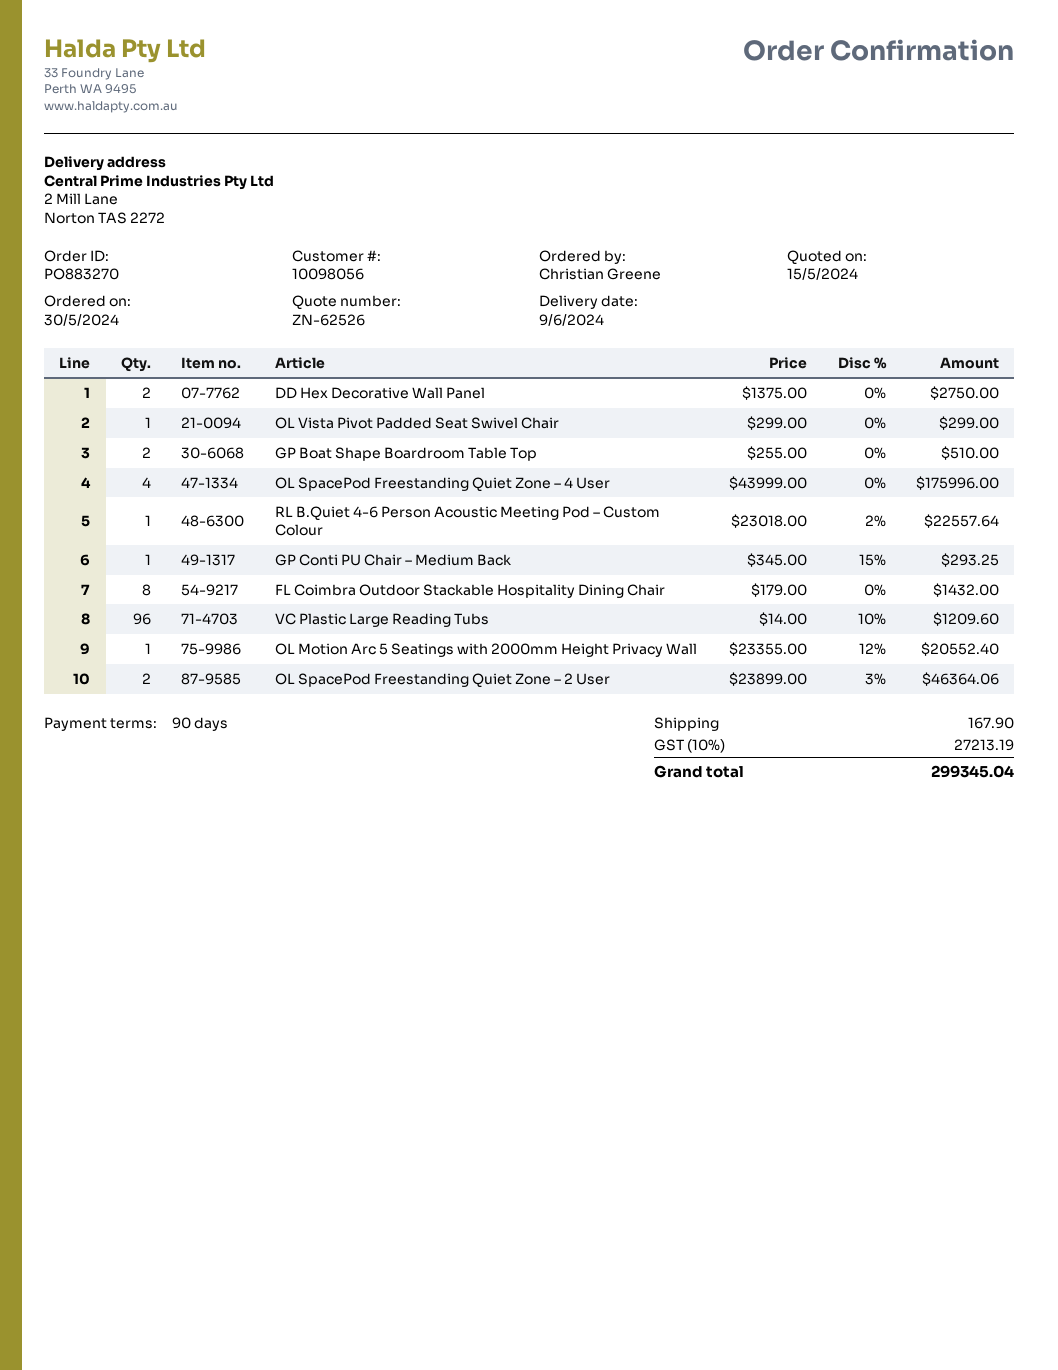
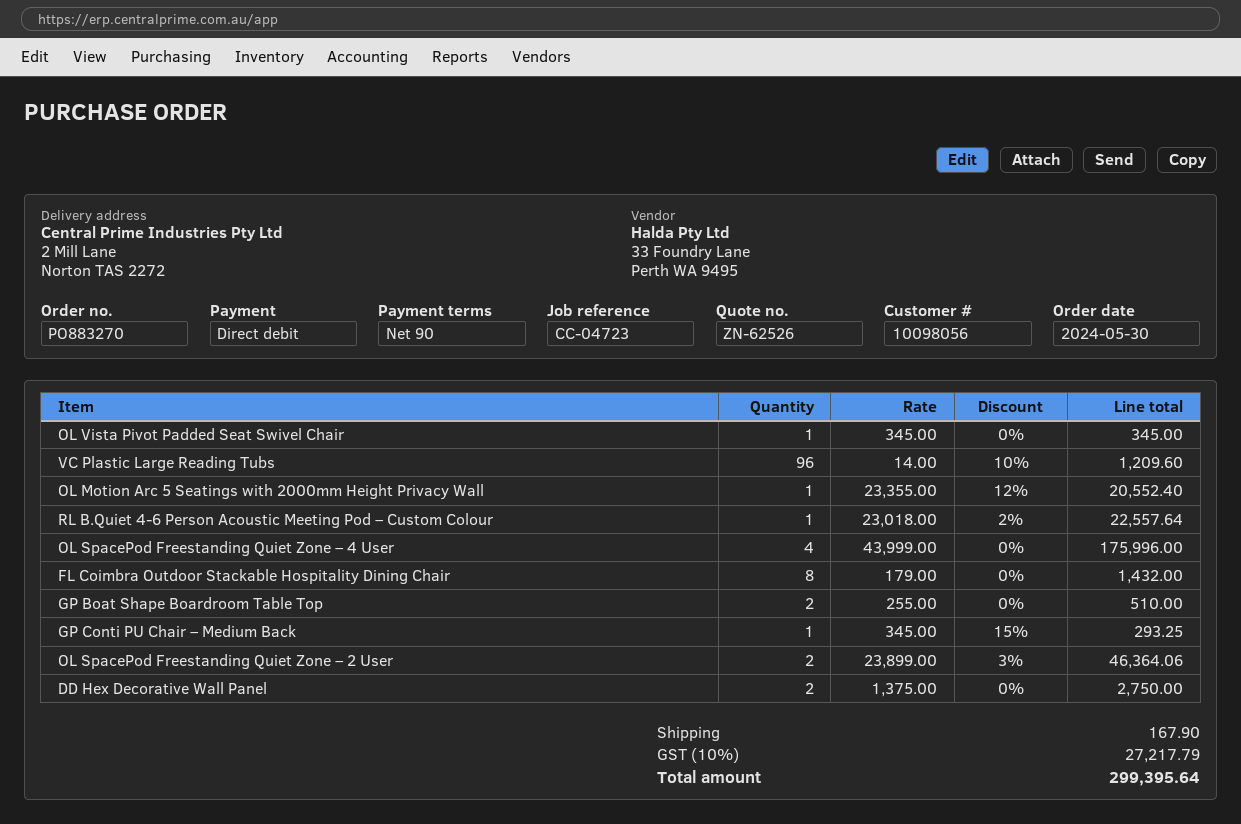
OL Vista Pivot Padded Seat Swivel Chair: 1 x 299.00 = 299.00 -> 1 x 345.00 = 345.00
tax: 10% = 27213.19 -> 10% = 27217.79
total: 299345.04 -> 299395.64

